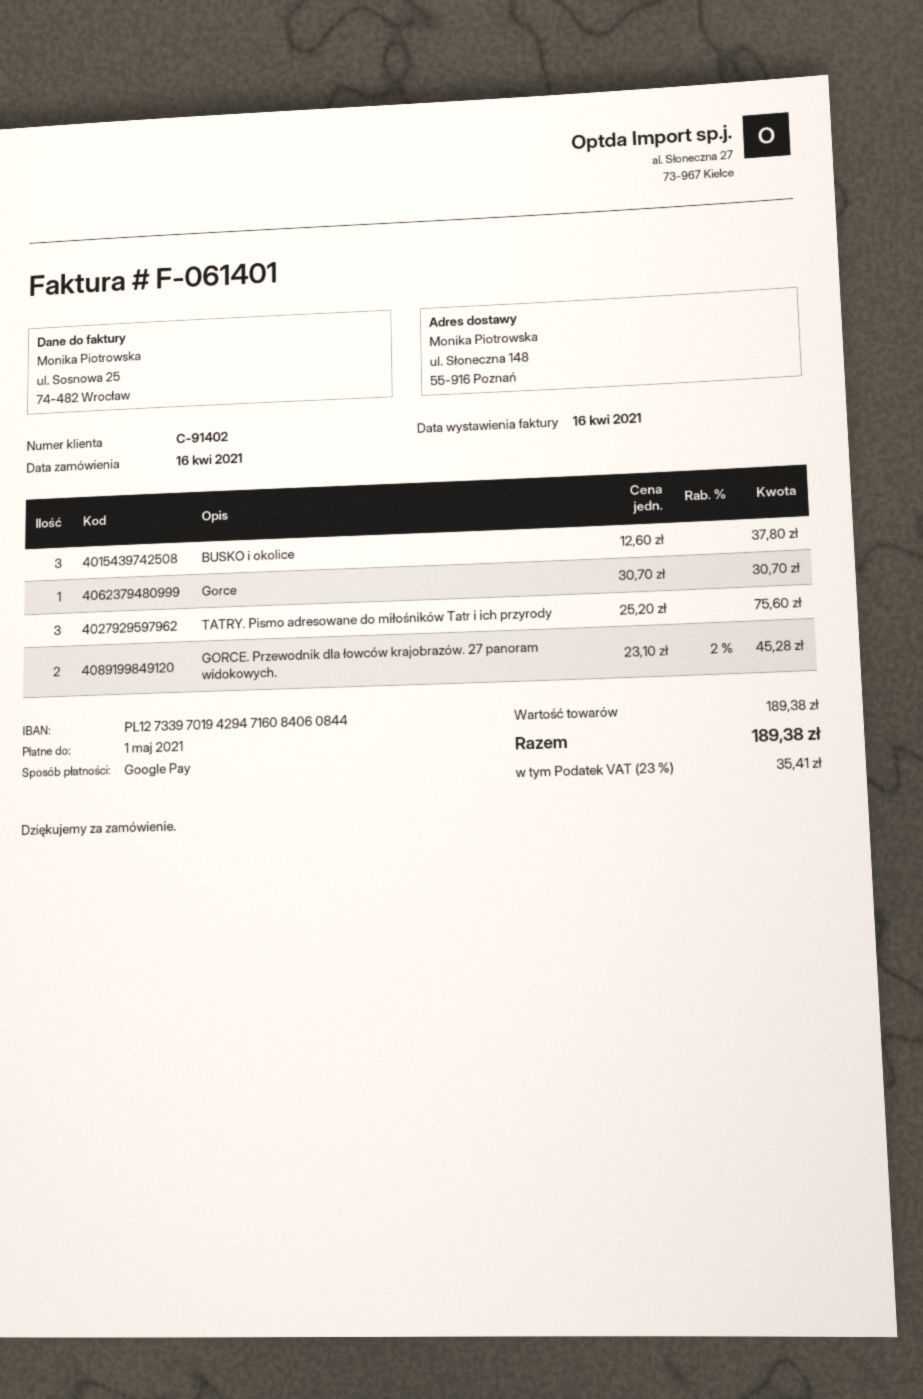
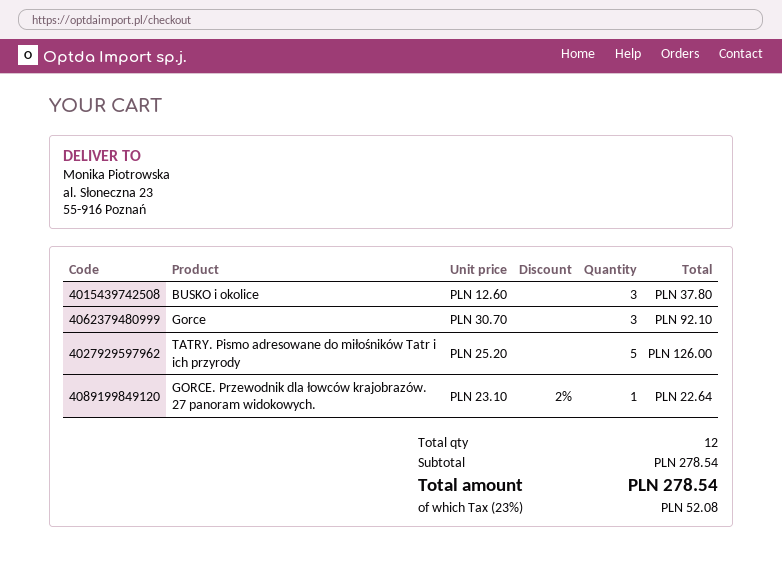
ship to: ul. Słoneczna 148, 55-916 Poznań -> al. Słoneczna 23, 55-916 Poznań
Gorce: 1 x 30.70 = 30.70 -> 3 x 30.70 = 92.10
TATRY. Pismo adresowane do miłośników Tatr i ich przyrody: 3 x 25.20 = 75.60 -> 5 x 25.20 = 126.00
GORCE. Przewodnik dla łowców krajobrazów. 27 panoram widokowych.: 2 x 23.10 - 2% = 45.28 -> 1 x 23.10 - 2% = 22.64
subtotal: 189.38 -> 278.54
tax: 23% = 35.41 -> 23% = 52.08
total: 189.38 -> 278.54

